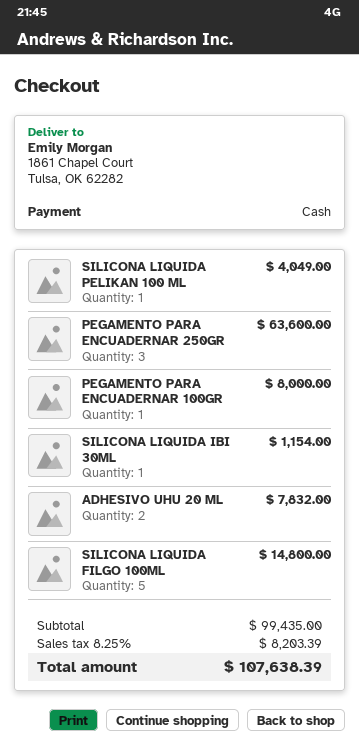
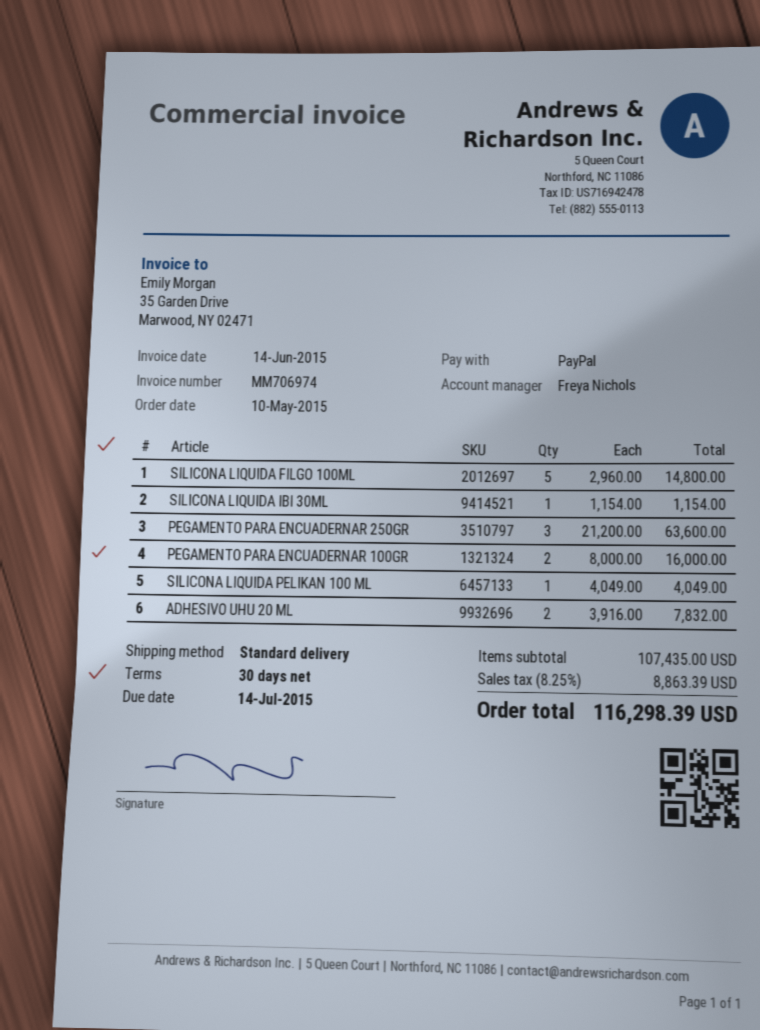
payment method: cash -> PayPal
PEGAMENTO PARA ENCUADERNAR 100GR: 1 for 8000.00 -> 2 for 16000.00
subtotal: 99435.00 -> 107435.00
tax: 8.25% = 8203.39 -> 8.25% = 8863.39
total: 107638.39 -> 116298.39

